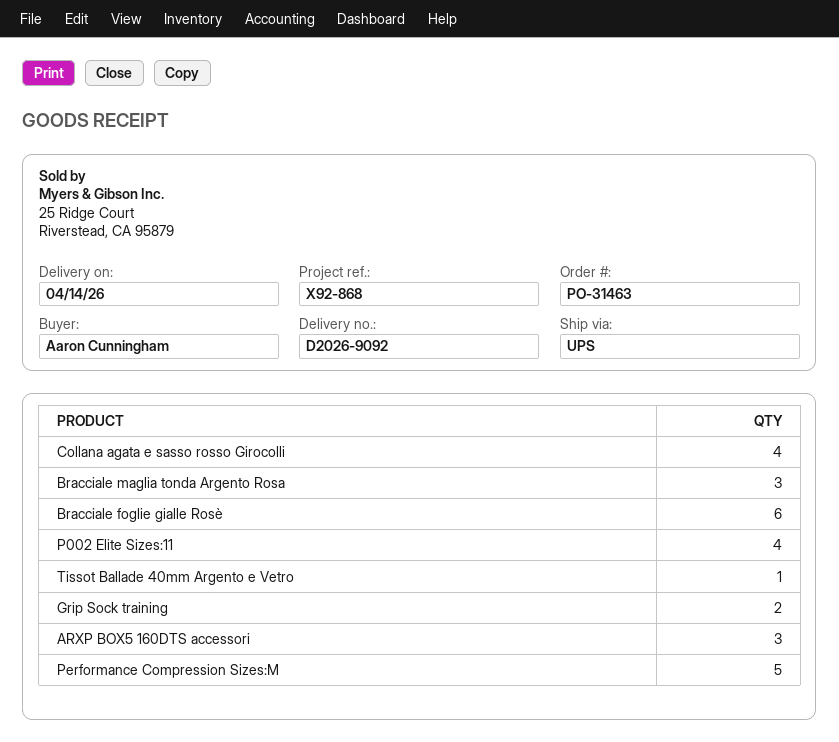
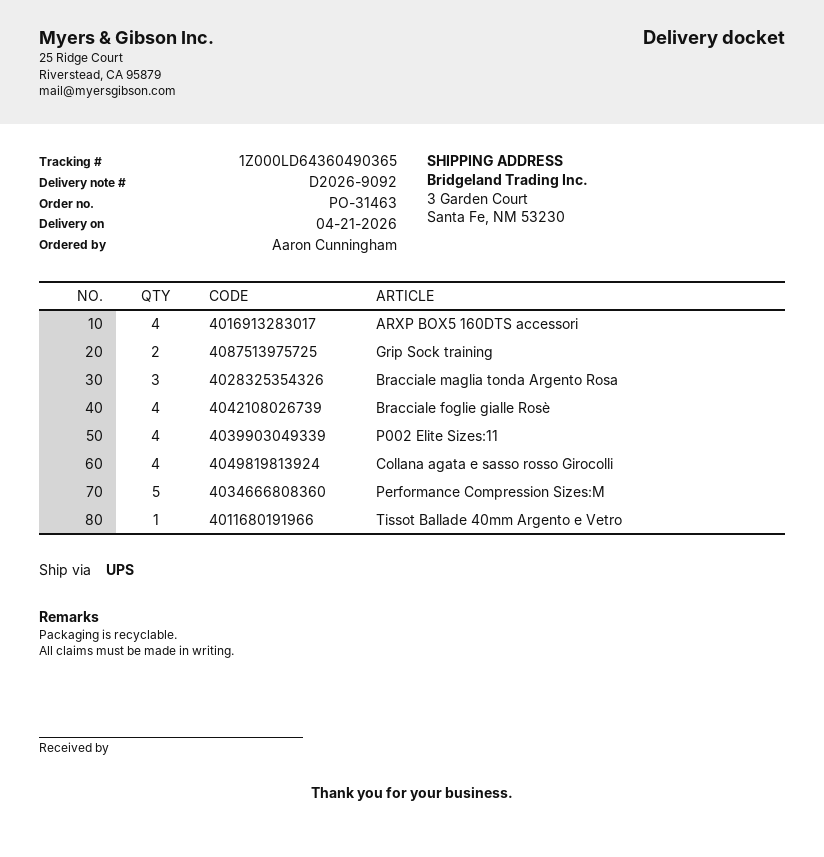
delivery date: 2026-04-14 -> 2026-04-21
Bracciale foglie gialle Rosè: 6 -> 4
ARXP BOX5 160DTS accessori: 3 -> 4

